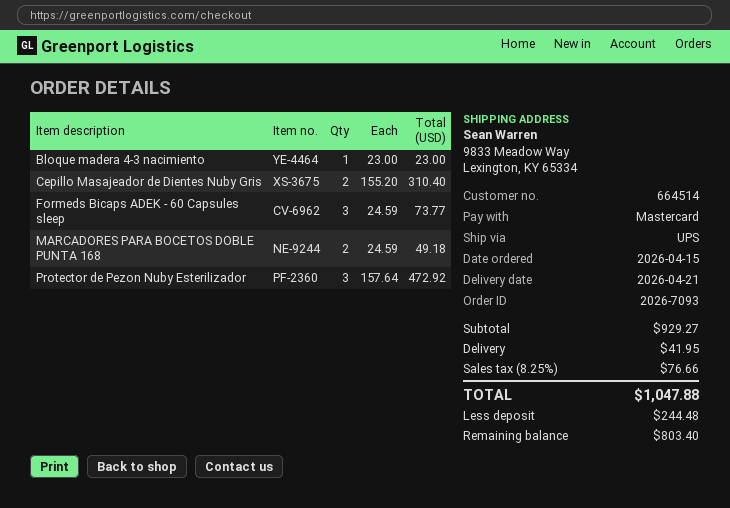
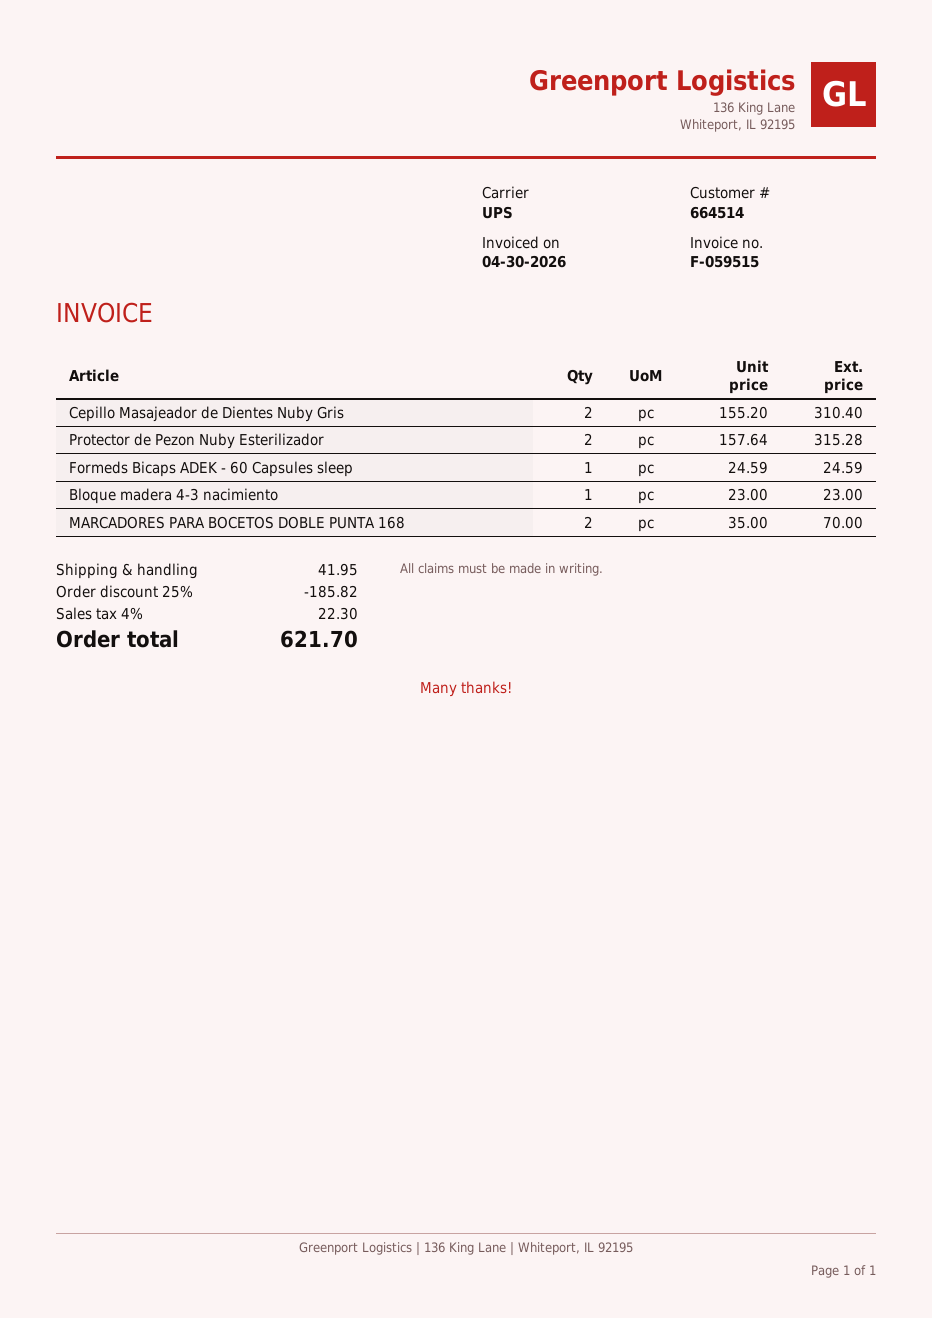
Formeds Bicaps ADEK - 60 Capsules sleep: 3 x 24.59 = 73.77 -> 1 x 24.59 = 24.59
MARCADORES PARA BOCETOS DOBLE PUNTA 168: 2 x 24.59 = 49.18 -> 2 x 35.00 = 70.00
Protector de Pezon Nuby Esterilizador: 3 x 157.64 = 472.92 -> 2 x 157.64 = 315.28
discount: none -> 25% = 185.82
tax: 8.25% = 76.66 -> 4% = 22.30
total: 1047.88 -> 621.70

